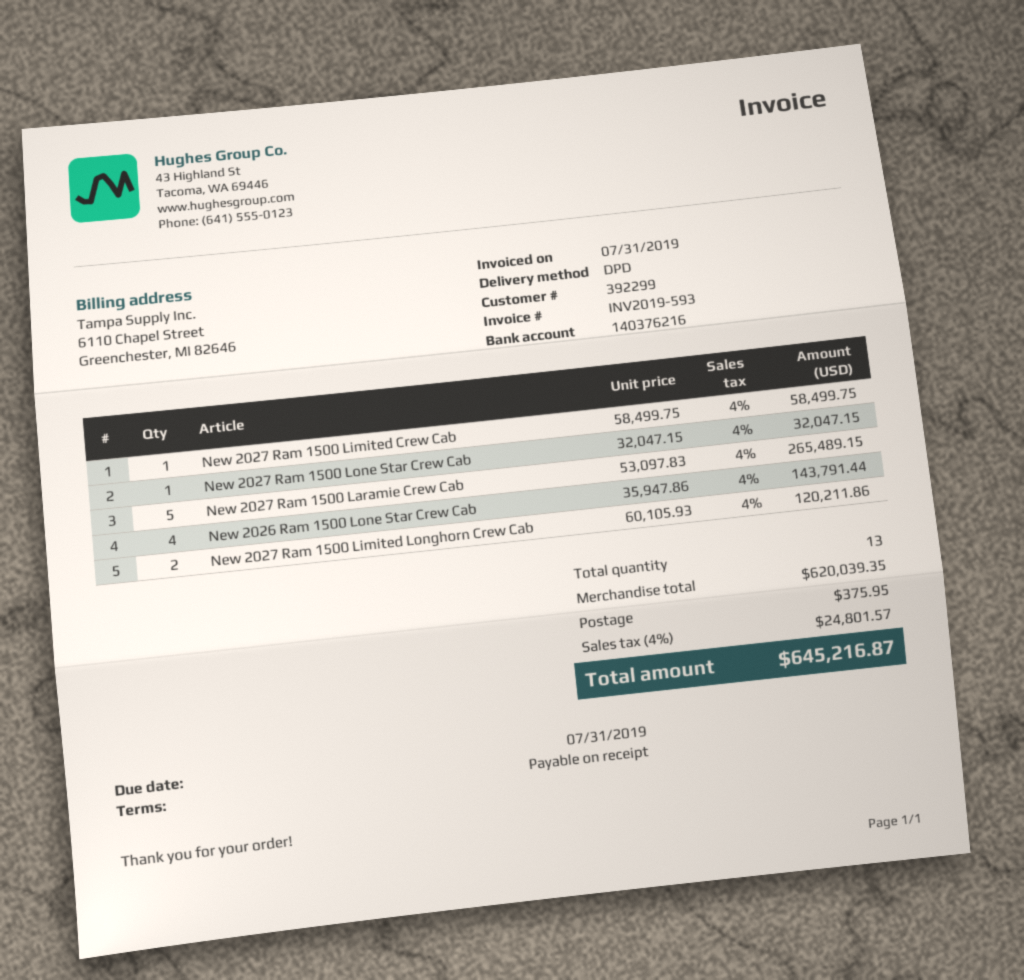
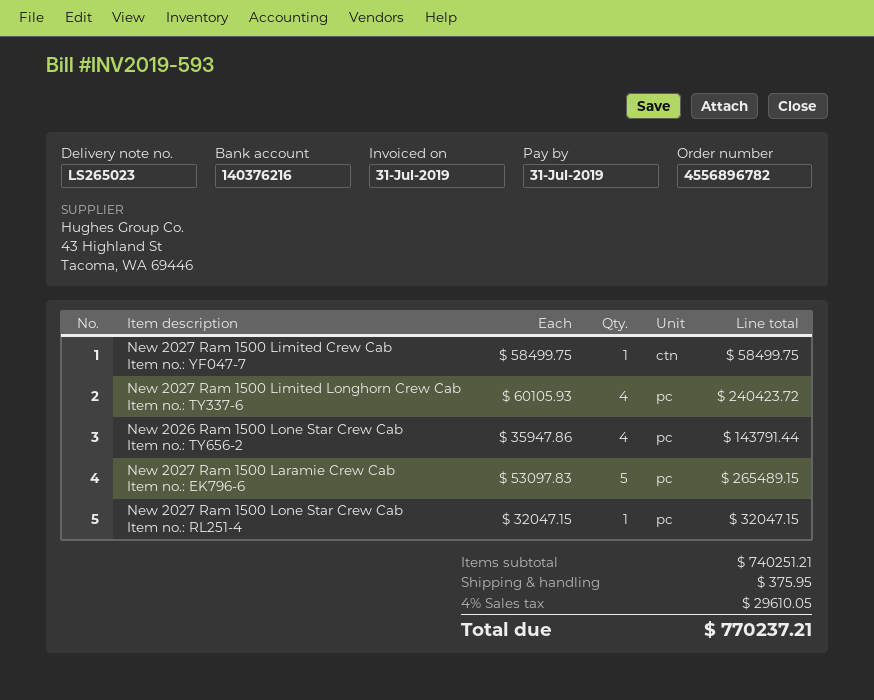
New 2027 Ram 1500 Limited Longhorn Crew Cab: 2 x 60105.93 = 120211.86 -> 4 x 60105.93 = 240423.72
subtotal: 620039.35 -> 740251.21
tax: 4% = 24801.57 -> 4% = 29610.05
total: 645216.87 -> 770237.21

